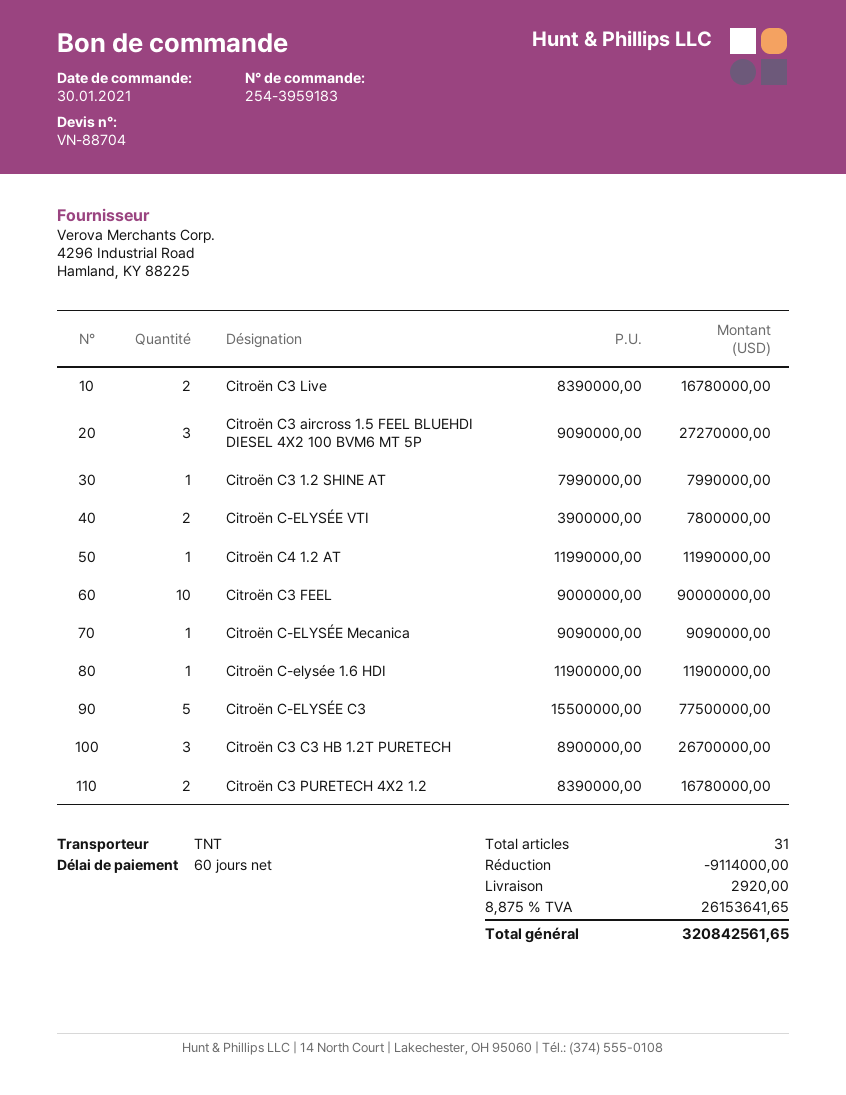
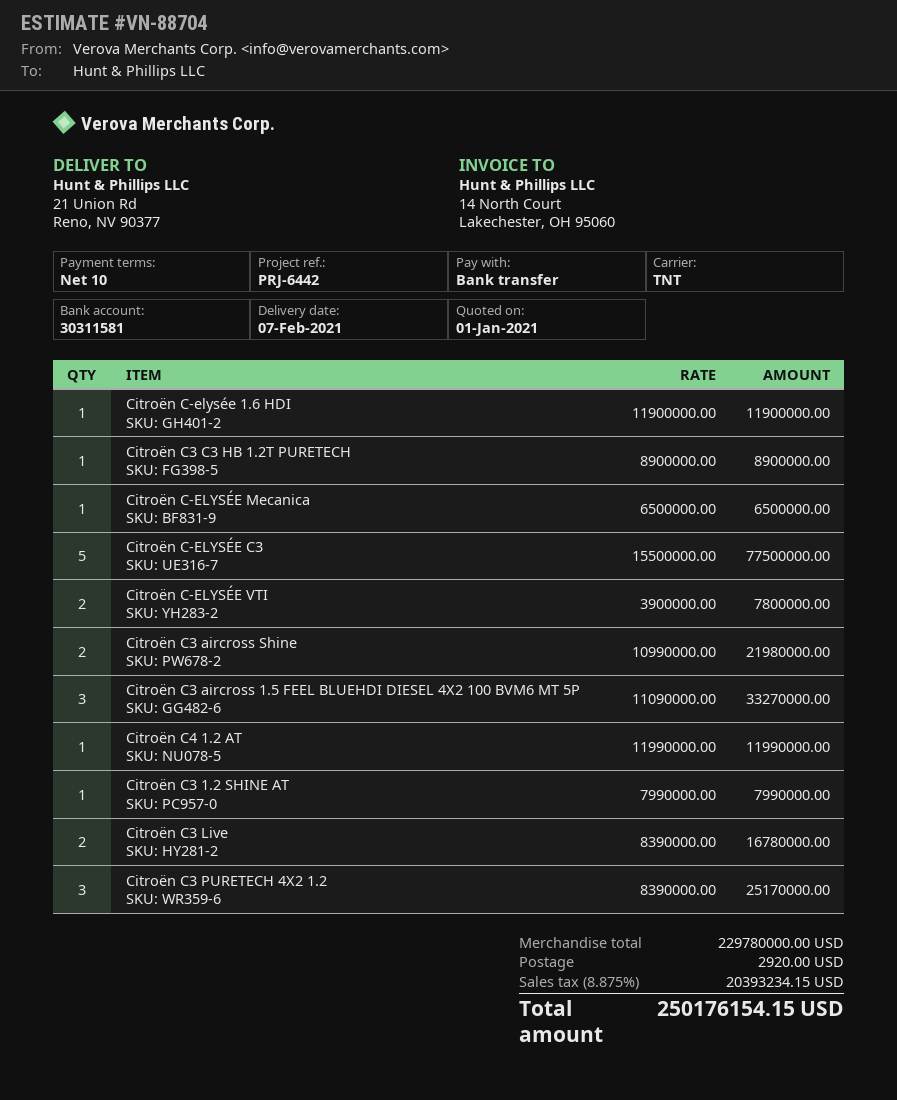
payment terms: 60 days -> 10 days
Citroën C3 aircross 1.5 FEEL BLUEHDI DIESEL 4X2 100 BVM6 MT 5P: 3 x 9090000.00 = 27270000.00 -> 3 x 11090000.00 = 33270000.00
Citroën C3 FEEL: 10 x 9000000.00 = 90000000.00 -> none
Citroën C-ELYSÉE Mecanica: 1 x 9090000.00 = 9090000.00 -> 1 x 6500000.00 = 6500000.00
Citroën C3 C3 HB 1.2T PURETECH: 3 x 8900000.00 = 26700000.00 -> 1 x 8900000.00 = 8900000.00
Citroën C3 PURETECH 4X2 1.2: 2 x 8390000.00 = 16780000.00 -> 3 x 8390000.00 = 25170000.00
Citroën C3 aircross Shine: none -> 2 x 10990000.00 = 21980000.00
discount: 9114000.00 -> none
tax: 8.875% = 26153641.65 -> 8.875% = 20393234.15
total: 320842561.65 -> 250176154.15

